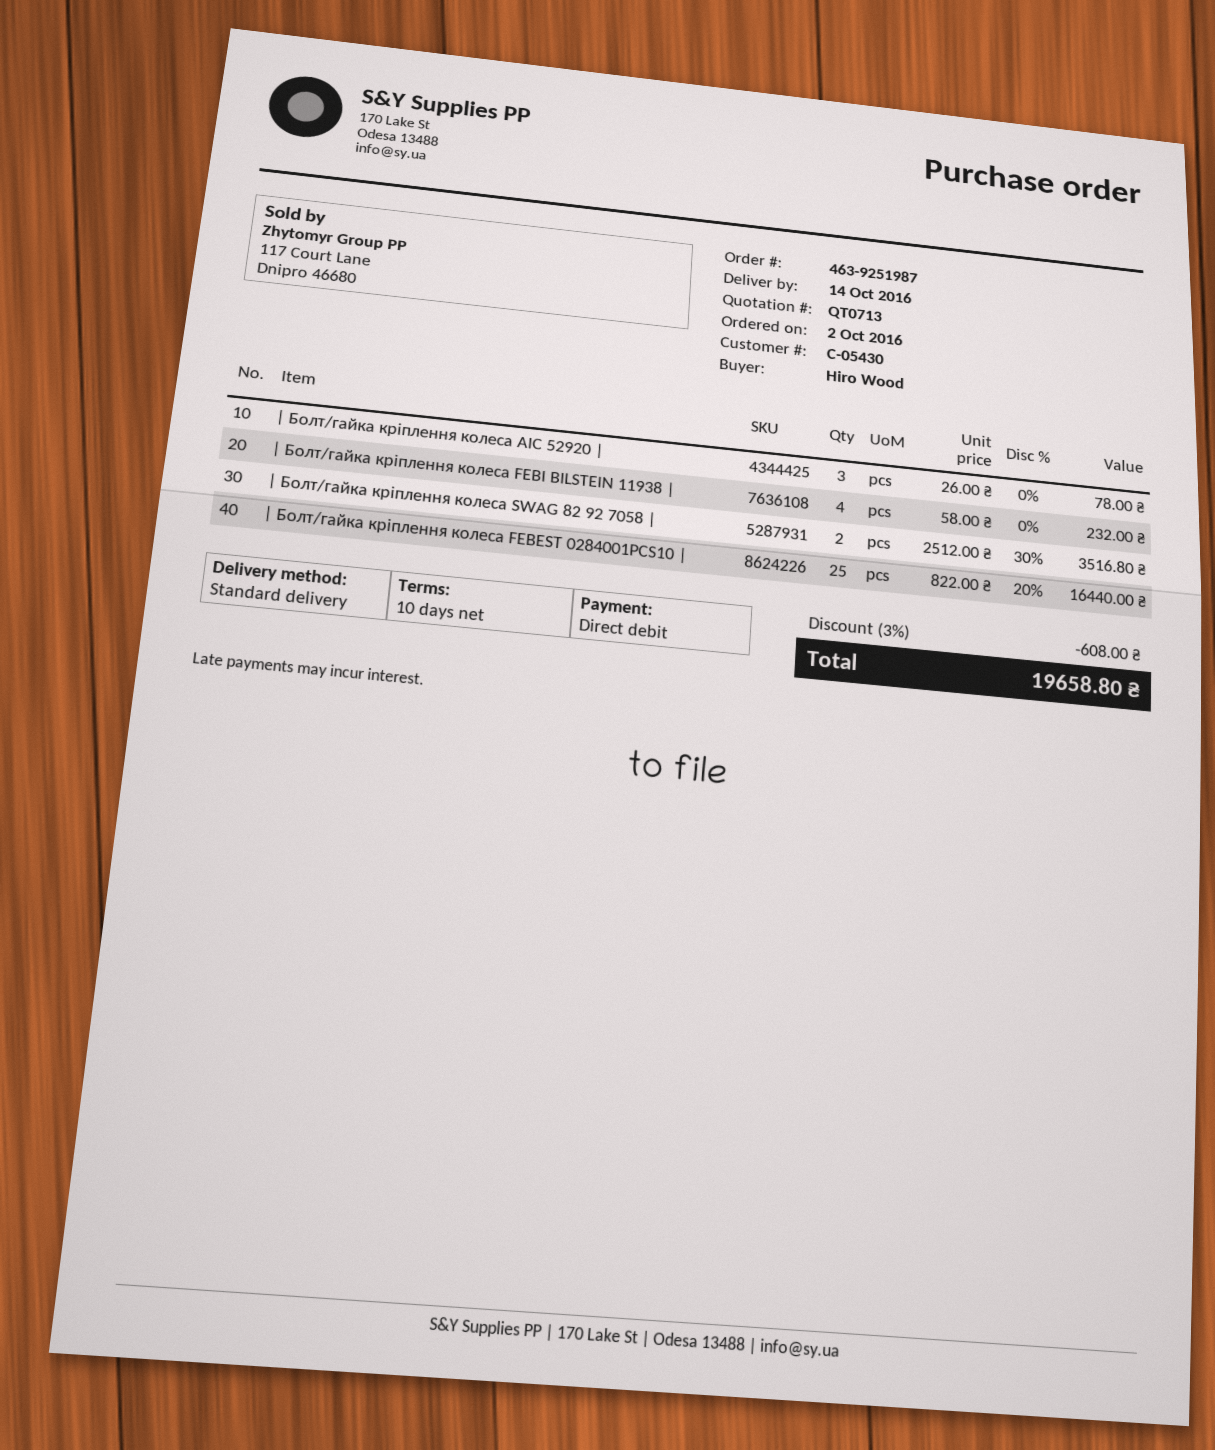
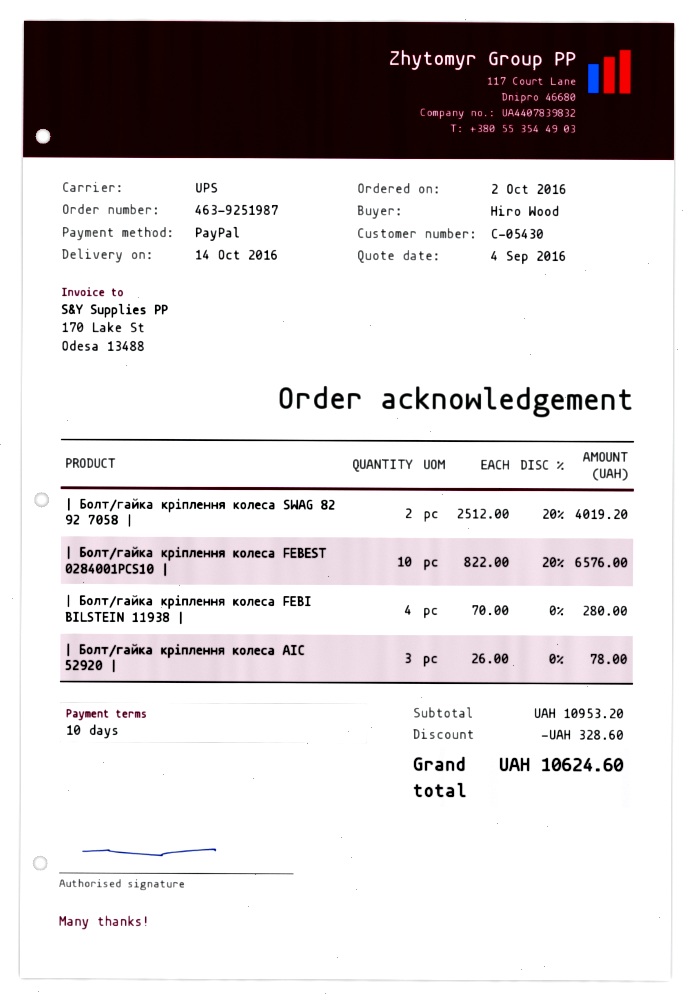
payment method: direct debit -> PayPal
shipping method: standard -> UPS
| Болт/гайка кріплення колеса FEBI BILSTEIN 11938 |: 4 x 58.00 = 232.00 -> 4 x 70.00 = 280.00
| Болт/гайка кріплення колеса SWAG 82 92 7058 |: 2 x 2512.00 - 30% = 3516.80 -> 2 x 2512.00 - 20% = 4019.20
| Болт/гайка кріплення колеса FEBEST 0284001PCS10 |: 25 x 822.00 - 20% = 16440.00 -> 10 x 822.00 - 20% = 6576.00
discount: 608.00 -> 328.60
total: 19658.80 -> 10624.60

